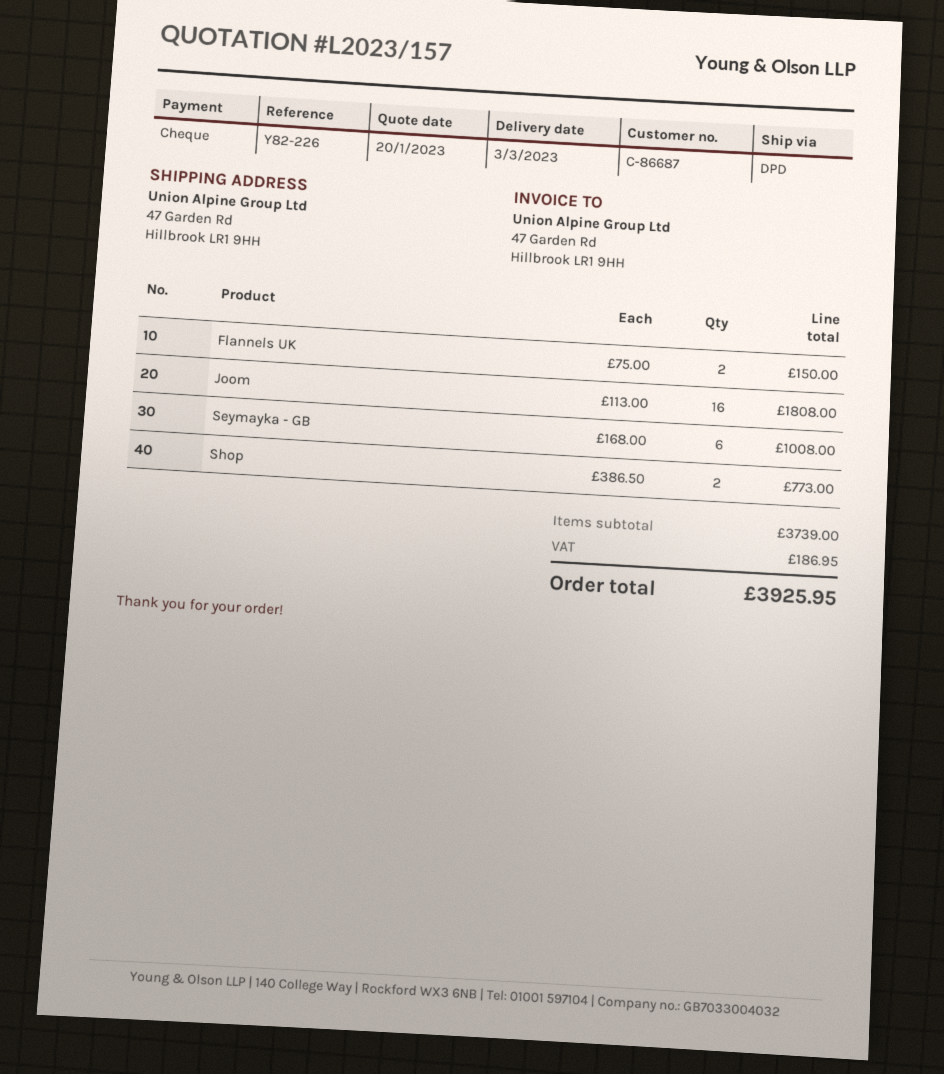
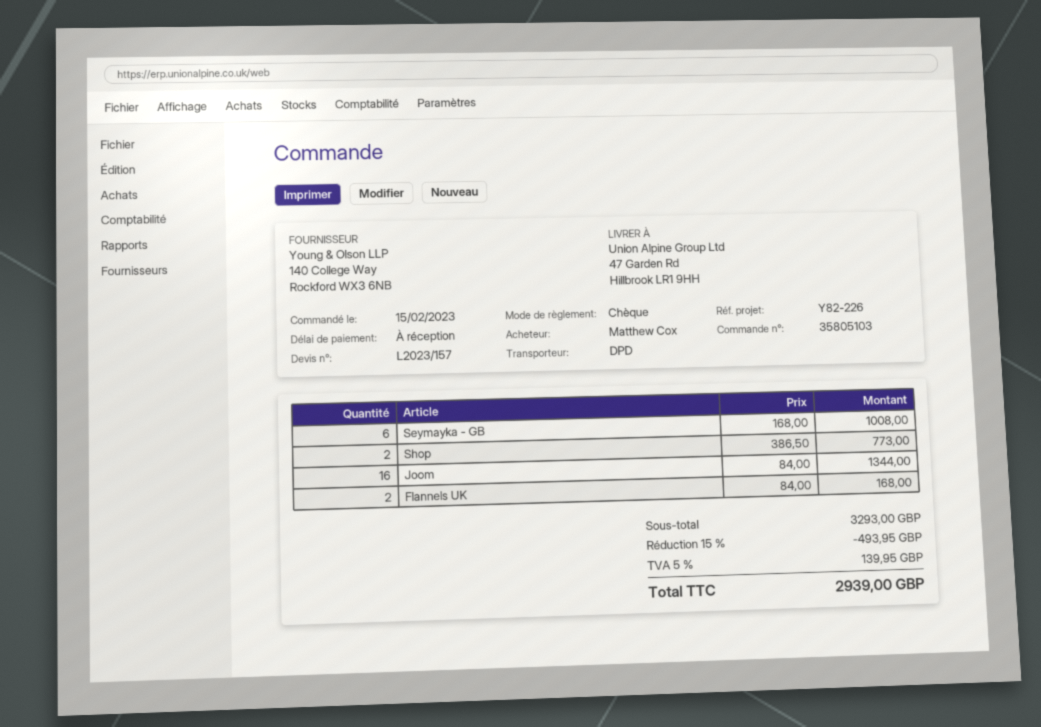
Flannels UK: 2 x 75.00 = 150.00 -> 2 x 84.00 = 168.00
Joom: 16 x 113.00 = 1808.00 -> 16 x 84.00 = 1344.00
subtotal: 3739.00 -> 3293.00
discount: none -> 15% = 493.95
tax: 186.95 -> 139.95
total: 3925.95 -> 2939.00

